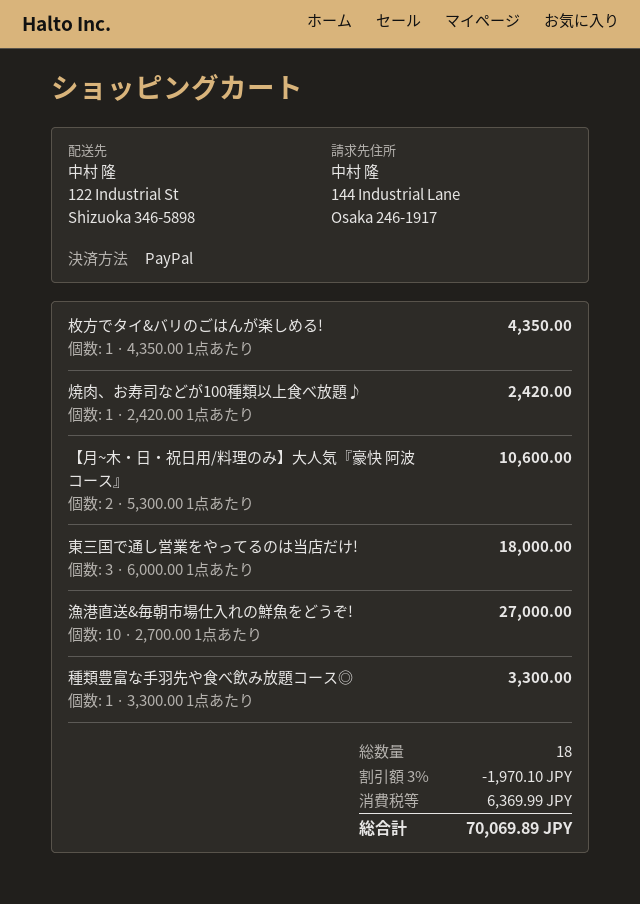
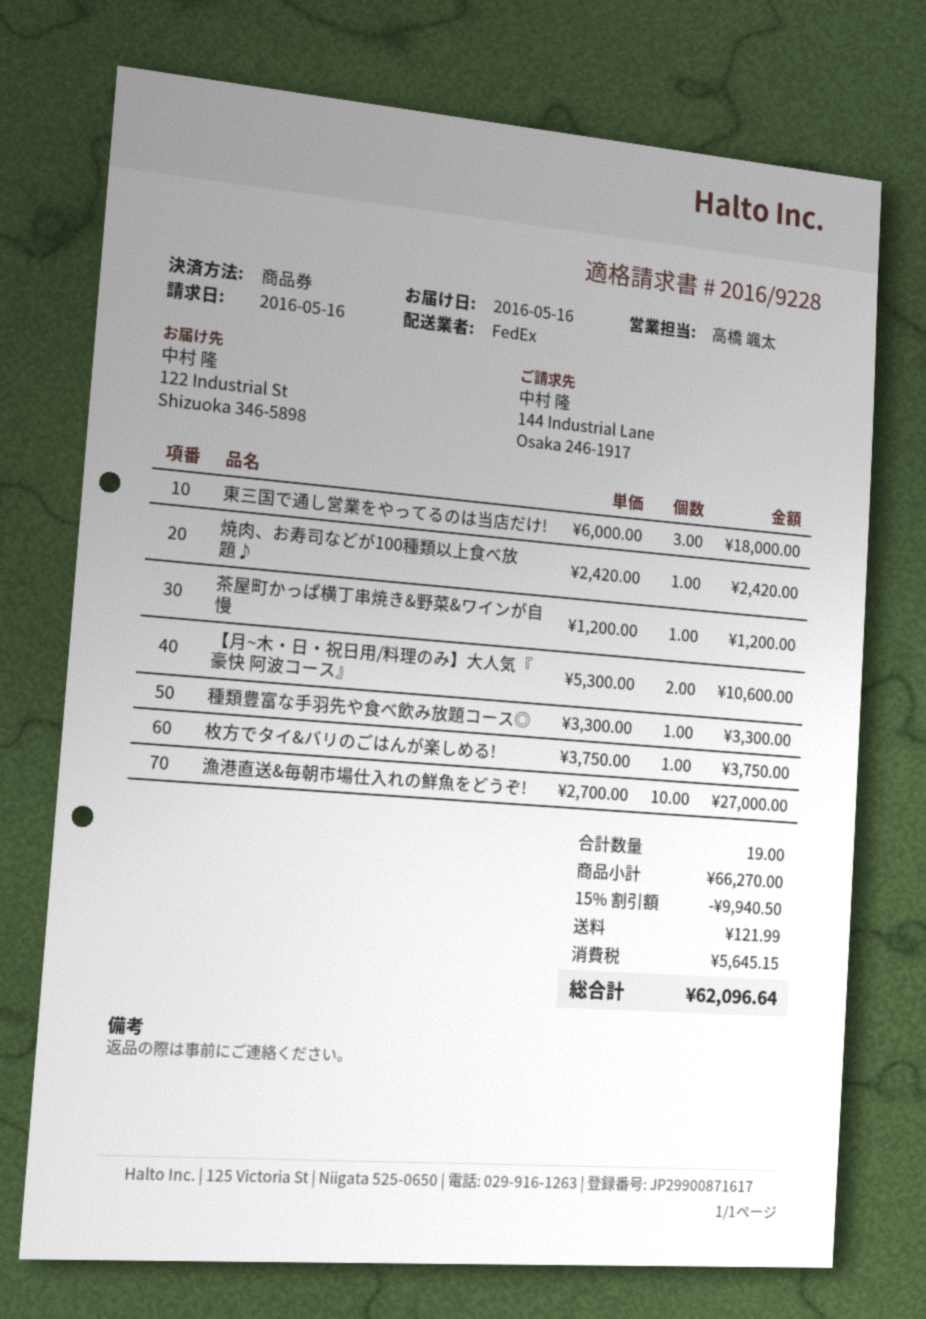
payment method: PayPal -> gift card
枚方でタイ&バリのごはんが楽しめる!: 1 x 4350.00 = 4350.00 -> 1 x 3750.00 = 3750.00
茶屋町かっぱ横丁串焼き&野菜&ワインが自慢: none -> 1 x 1200.00 = 1200.00
total quantity: 18 -> 19
discount: 3% = 1970.10 -> 15% = 9940.50
shipping: none -> 121.99
tax: 6369.99 -> 5645.15
total: 70069.89 -> 62096.64

